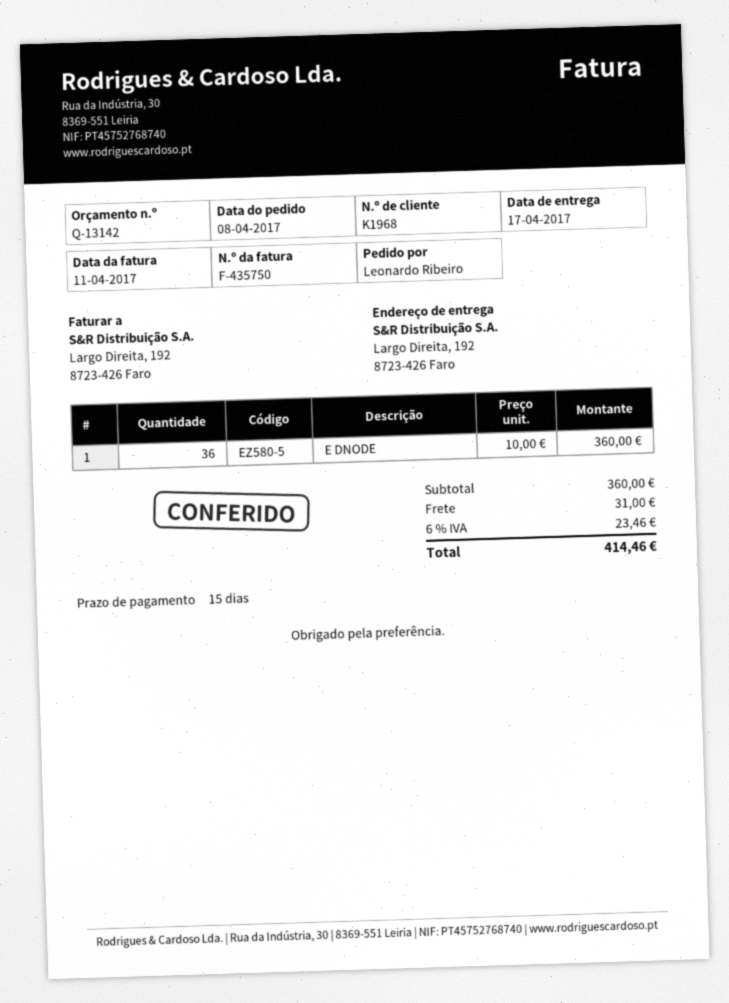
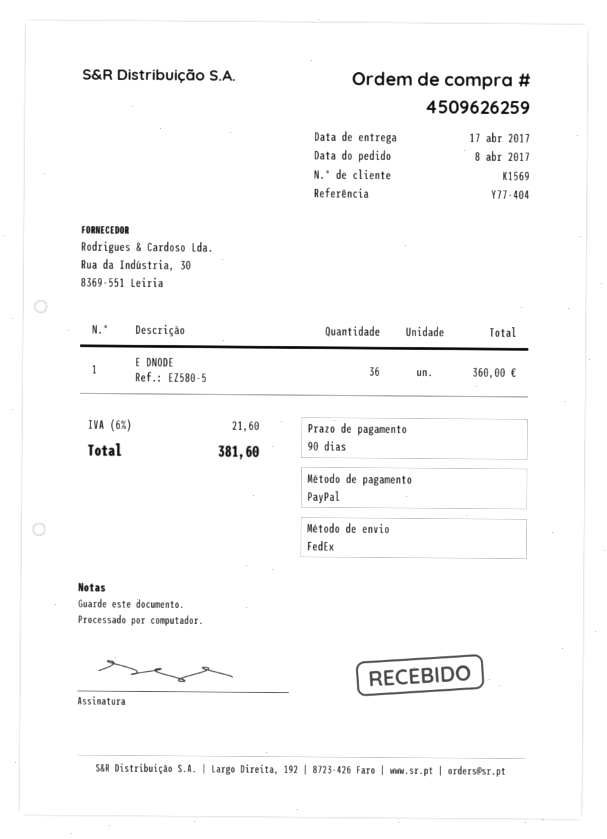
payment terms: 15 days -> 90 days
customer number: K1968 -> K1569
shipping: 31.00 -> none
tax: 6% = 23.46 -> 6% = 21.60
total: 414.46 -> 381.60

